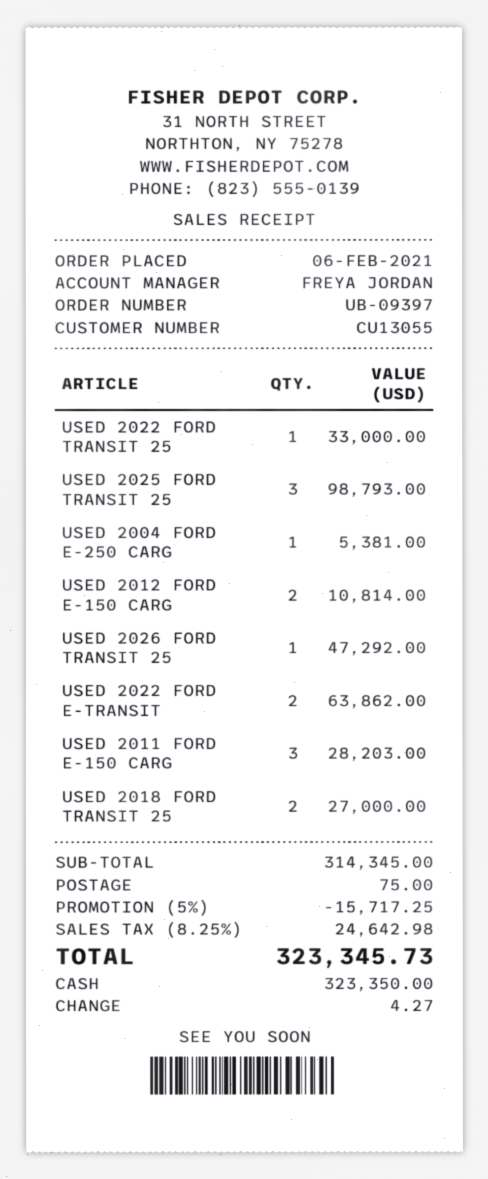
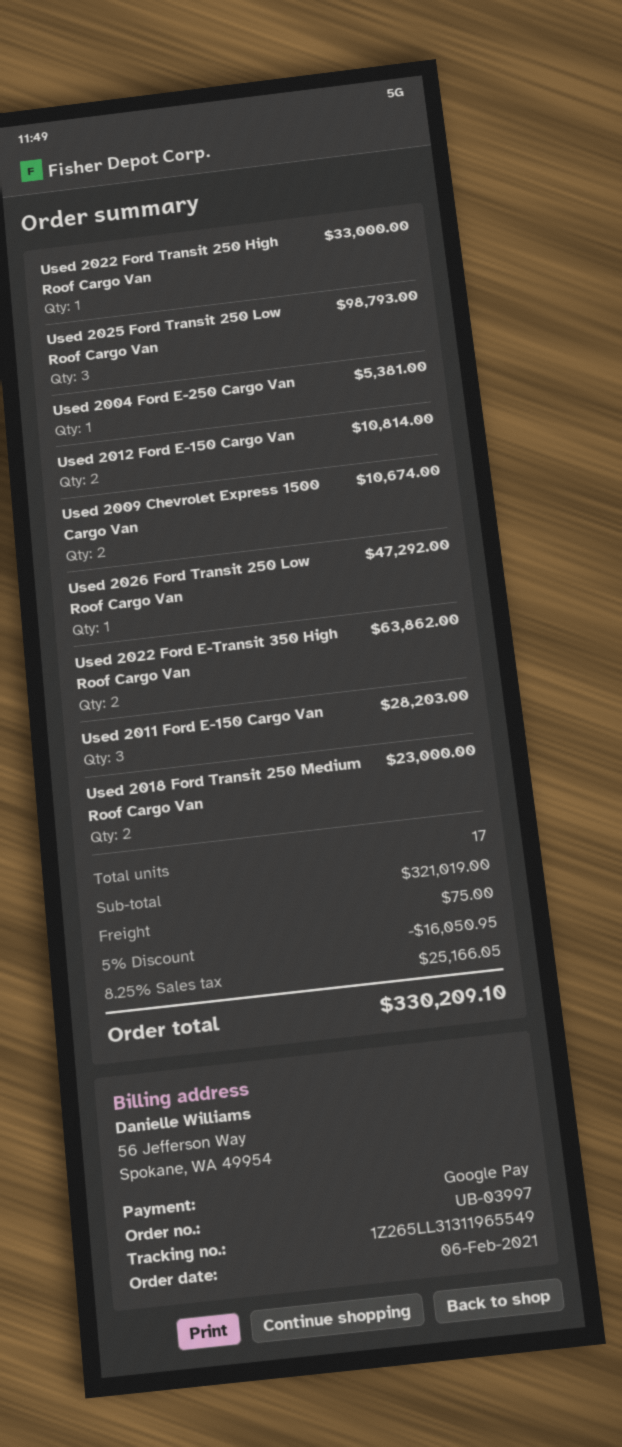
order number: UB-09397 -> UB-03997
payment method: cash -> Google Pay
USED 2018 FORD TRANSIT 25: 2 for 27000.00 -> 2 for 23000.00
Used 2009 Chevrolet Express 1500 Cargo Van: none -> 2 for 10674.00
subtotal: 314345.00 -> 321019.00
discount: 5% = 15717.25 -> 5% = 16050.95
tax: 8.25% = 24642.98 -> 8.25% = 25166.05
total: 323345.73 -> 330209.10

